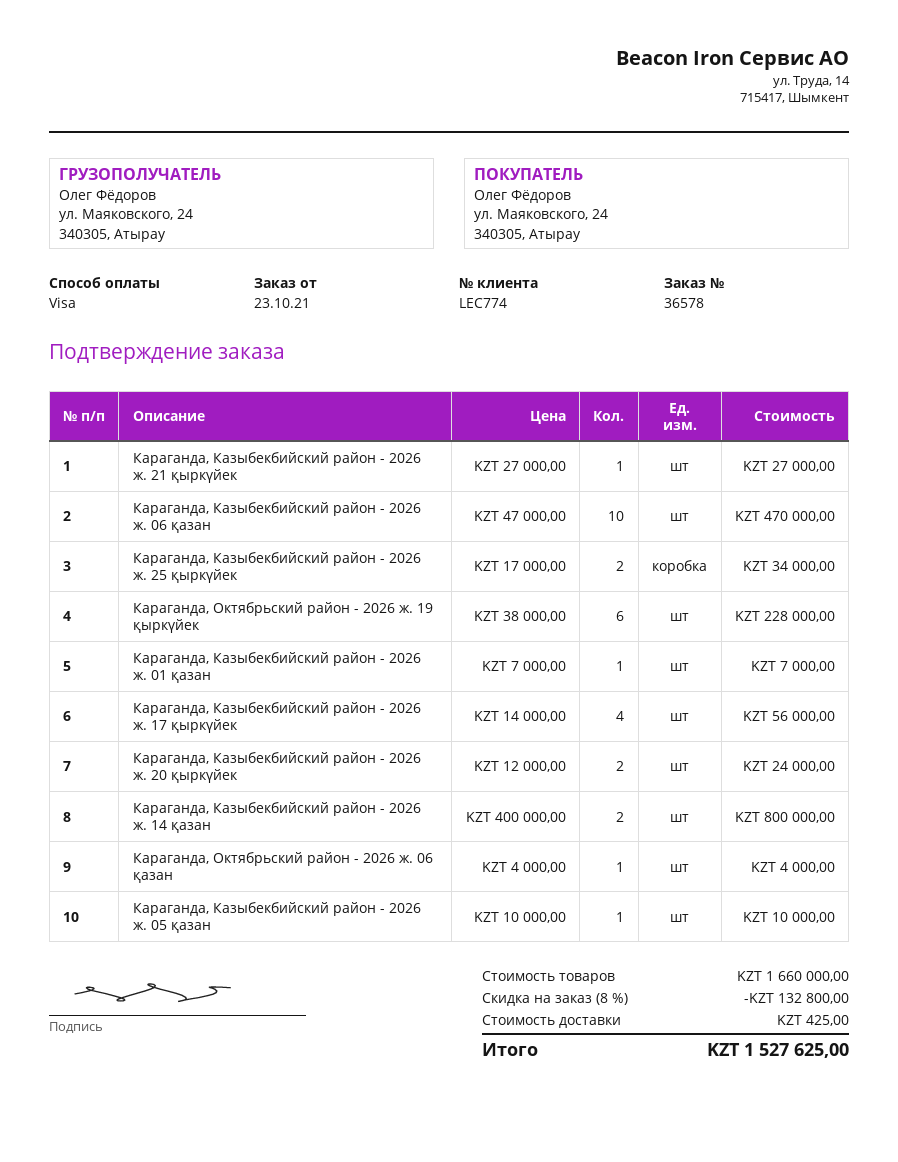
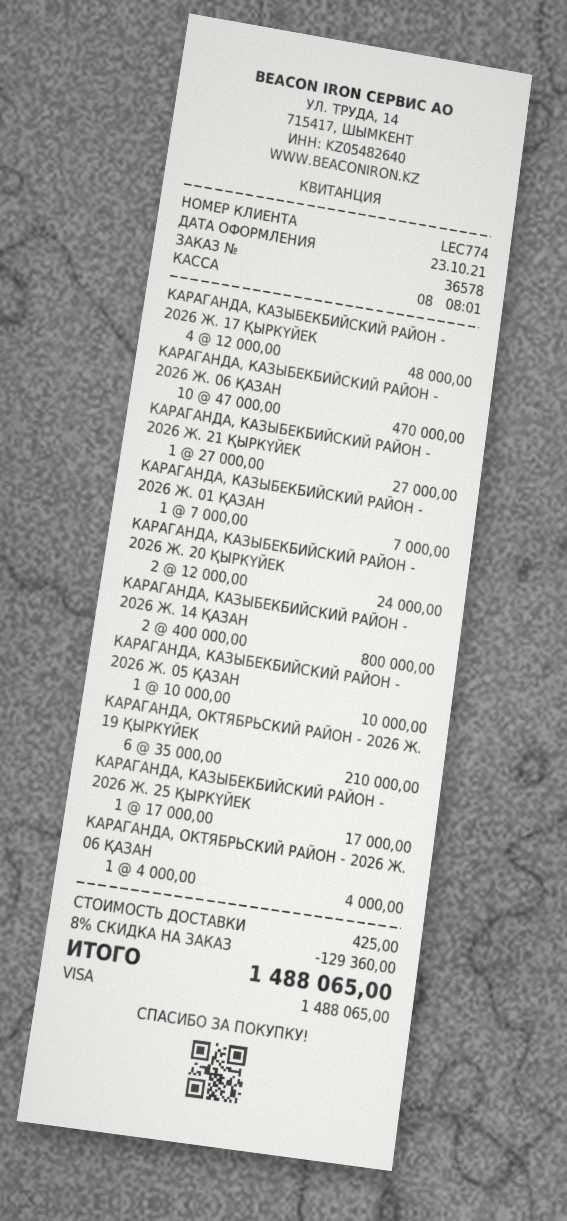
Караганда, Казыбекбийский район - 2026 ж. 25 қыркүйек: 2 x 17000.00 = 34000.00 -> 1 x 17000.00 = 17000.00
Караганда, Октябрьский район - 2026 ж. 19 қыркүйек: 6 x 38000.00 = 228000.00 -> 6 x 35000.00 = 210000.00
Караганда, Казыбекбийский район - 2026 ж. 17 қыркүйек: 4 x 14000.00 = 56000.00 -> 4 x 12000.00 = 48000.00
discount: 8% = 132800.00 -> 8% = 129360.00
total: 1527625.00 -> 1488065.00

